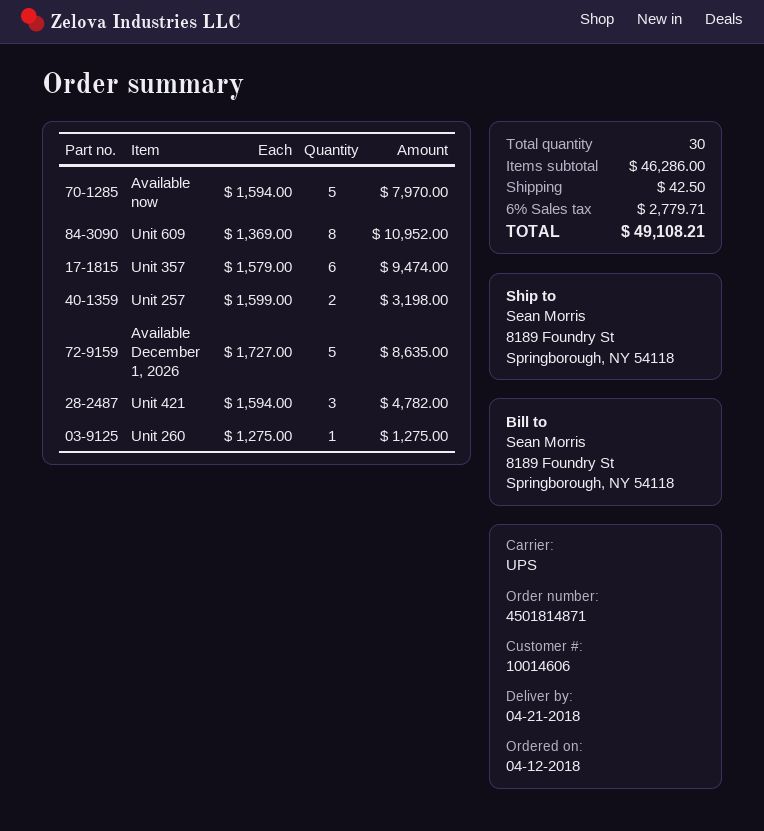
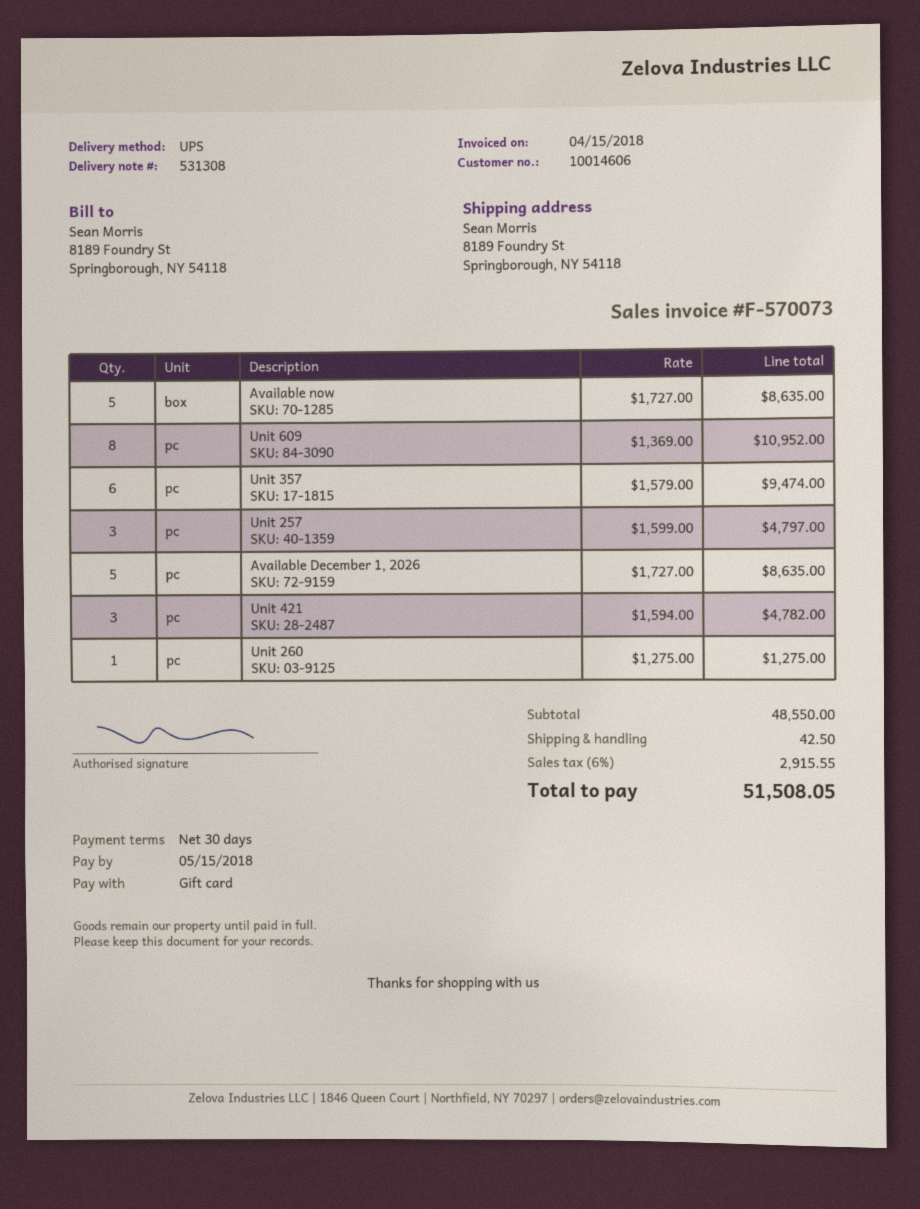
Available now: 5 x 1594.00 = 7970.00 -> 5 x 1727.00 = 8635.00
Unit 257: 2 x 1599.00 = 3198.00 -> 3 x 1599.00 = 4797.00
subtotal: 46286.00 -> 48550.00
tax: 6% = 2779.71 -> 6% = 2915.55
total: 49108.21 -> 51508.05

